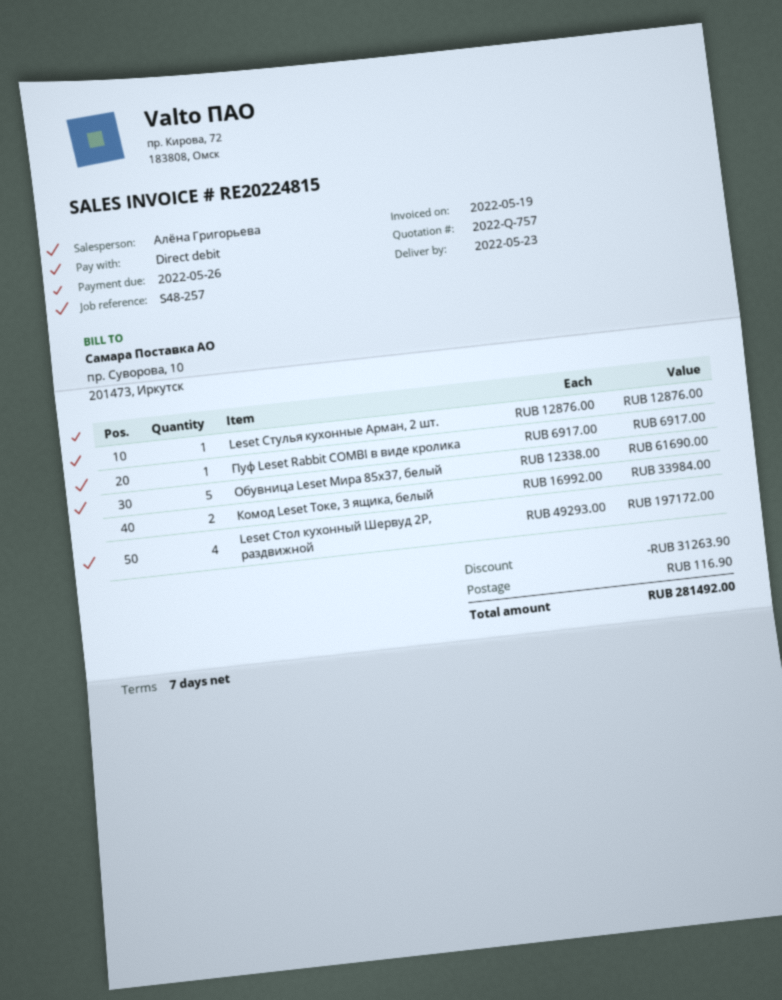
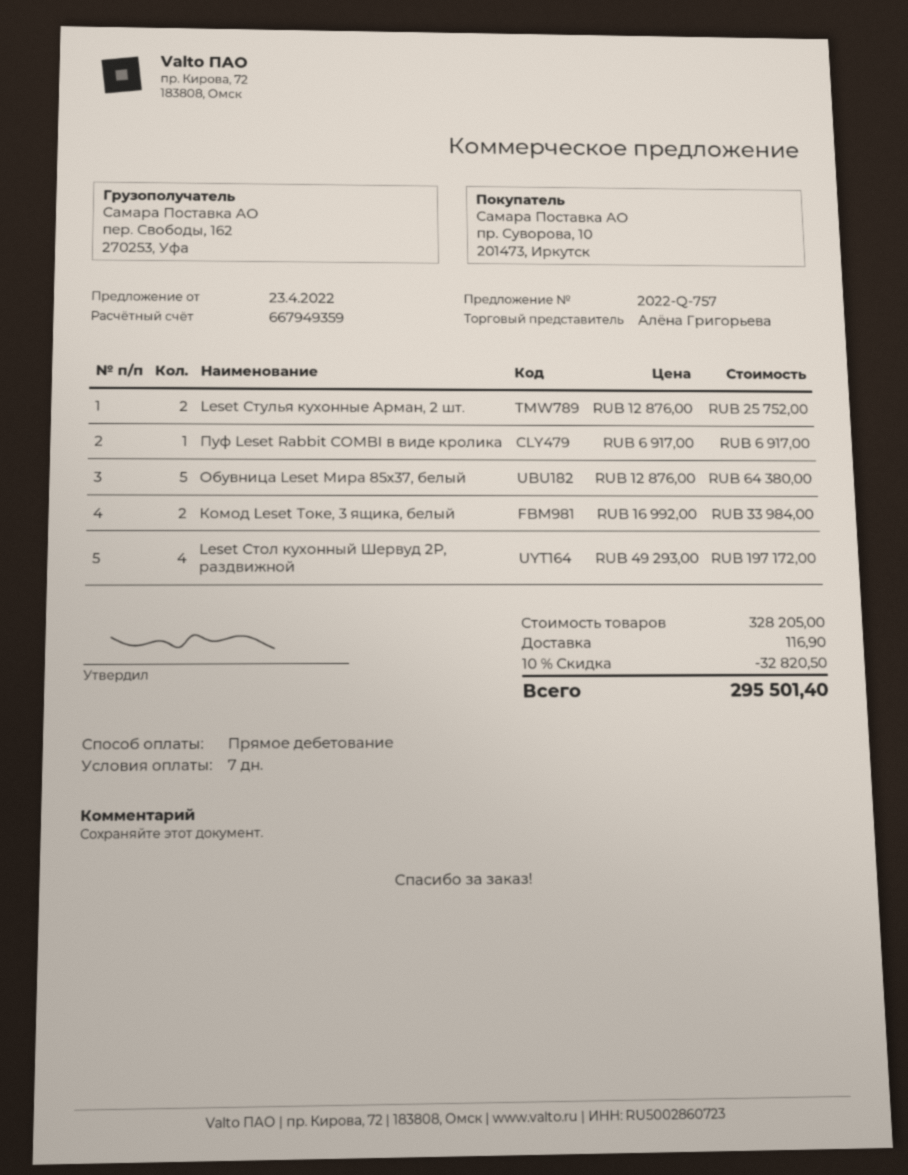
Leset Стулья кухонные Арман, 2 шт.: 1 x 12876.00 = 12876.00 -> 2 x 12876.00 = 25752.00
Обувница Leset Мира 85х37, белый: 5 x 12338.00 = 61690.00 -> 5 x 12876.00 = 64380.00
discount: 31263.90 -> 32820.50
total: 281492.00 -> 295501.40

